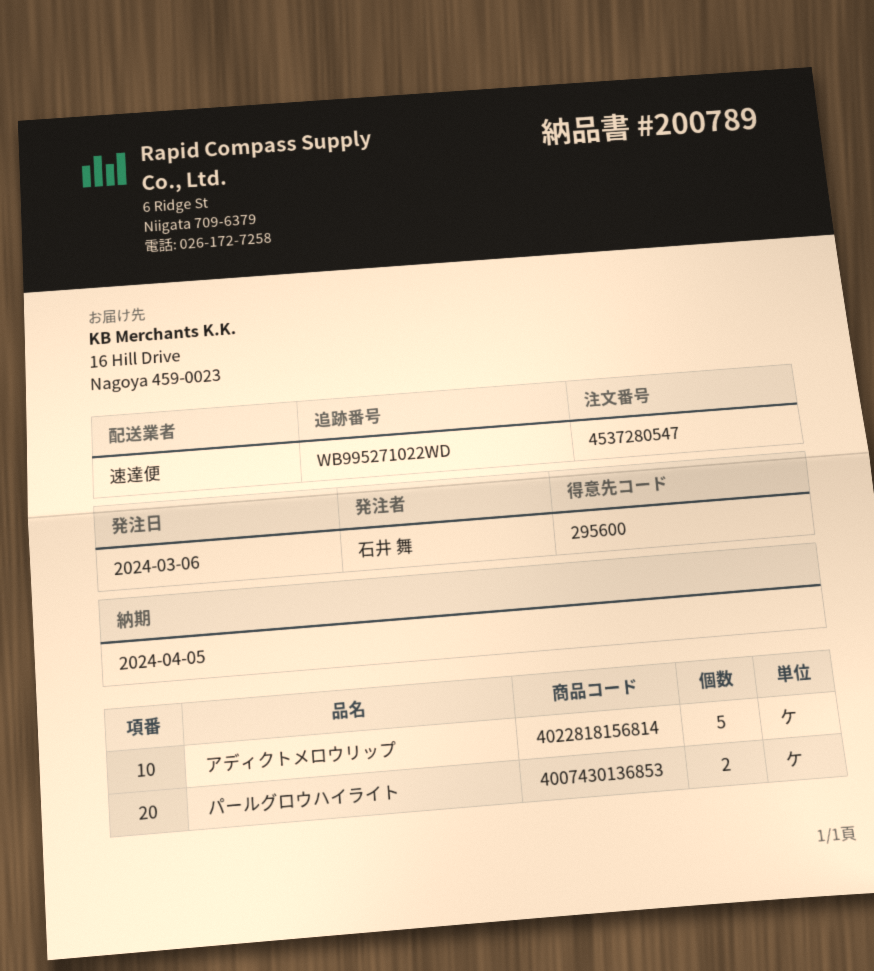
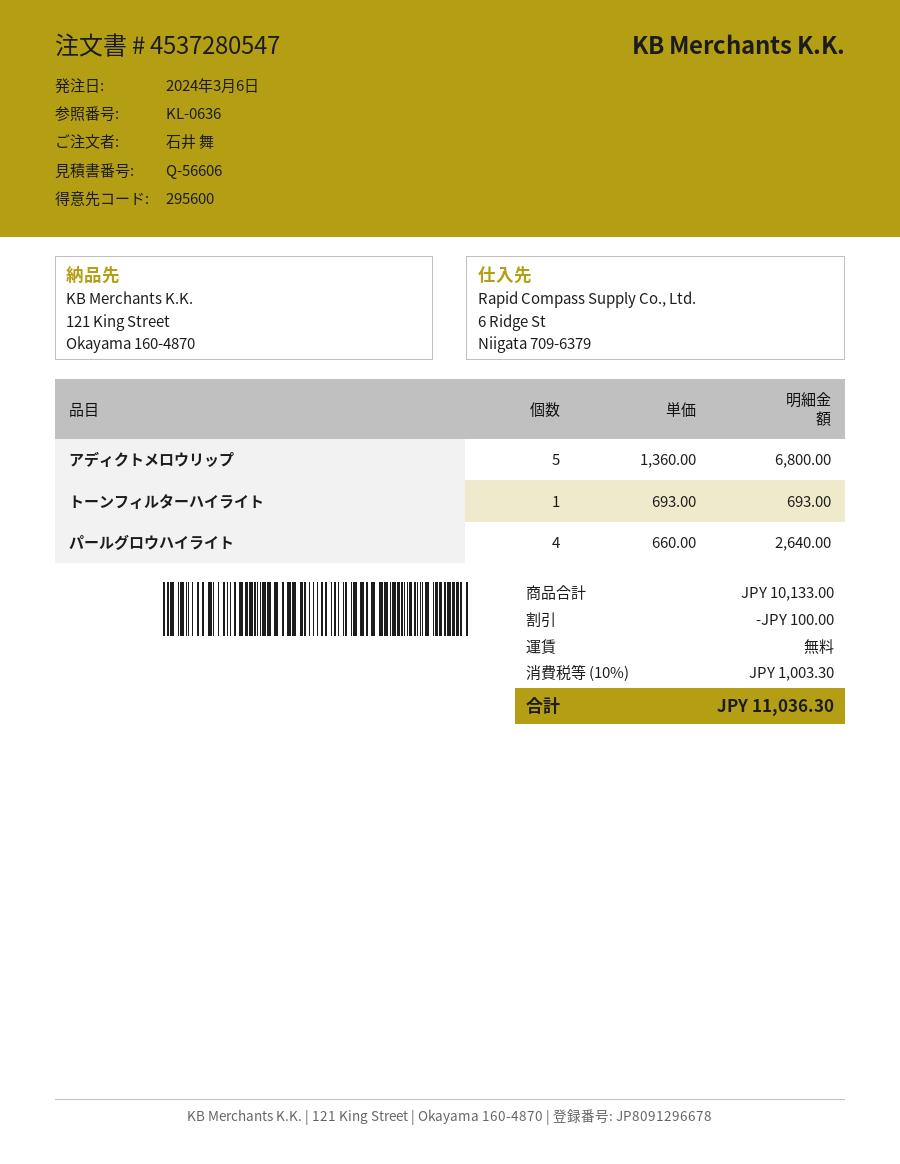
ship to: 16 Hill Drive, Nagoya 459-0023 -> 121 King Street, Okayama 160-4870
パールグロウハイライト: 2 -> 4
トーンフィルターハイライト: none -> 1

